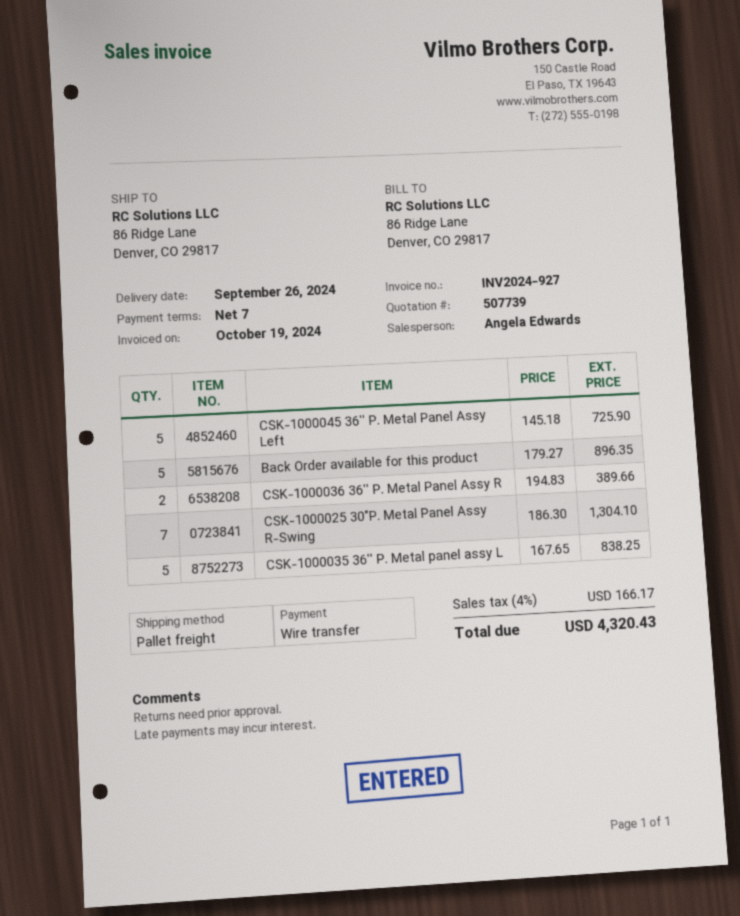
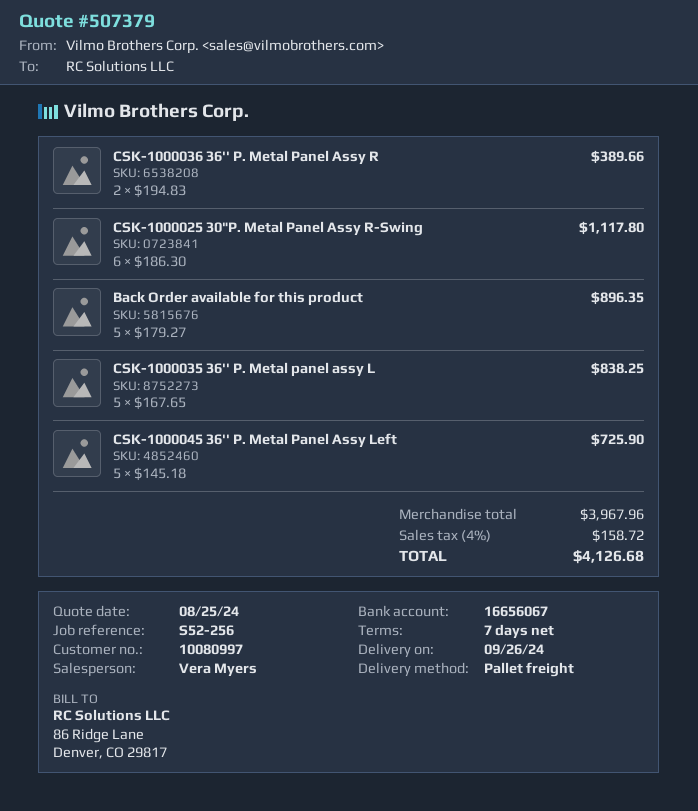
quote number: 507739 -> 507379
sales rep: Angela Edwards -> Vera Myers
CSK-1000025 30"P. Metal Panel Assy R-Swing: 7 x 186.30 = 1304.10 -> 6 x 186.30 = 1117.80
tax: 4% = 166.17 -> 4% = 158.72
total: 4320.43 -> 4126.68

